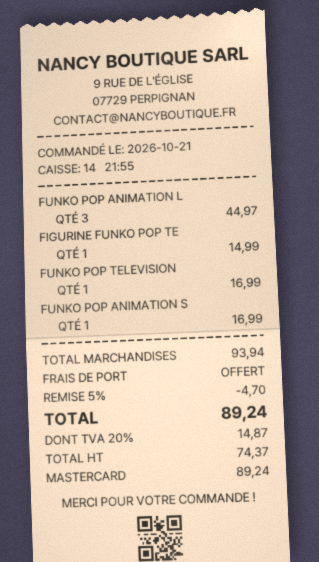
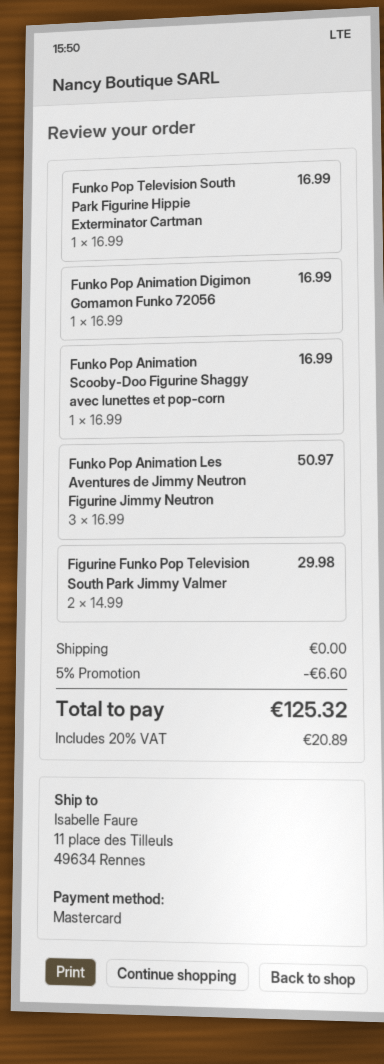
FUNKO POP ANIMATION L: 3 for 44.97 -> 3 for 50.97
FIGURINE FUNKO POP TE: 1 for 14.99 -> 2 for 29.98
Funko Pop Animation Digimon Gomamon Funko 72056: none -> 1 for 16.99
discount: 5% = 4.70 -> 5% = 6.60
tax: 20% = 14.87 -> 20% = 20.89
total: 89.24 -> 125.32

